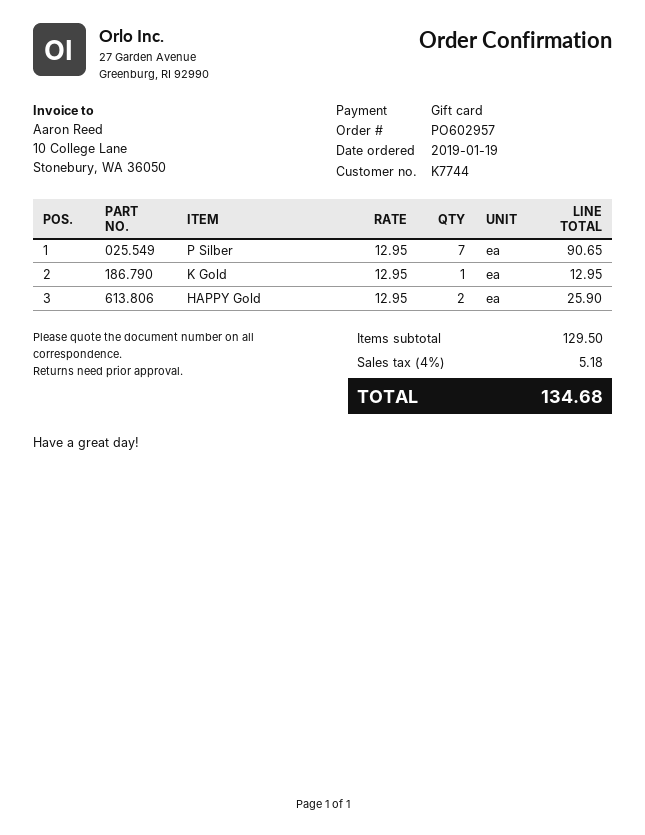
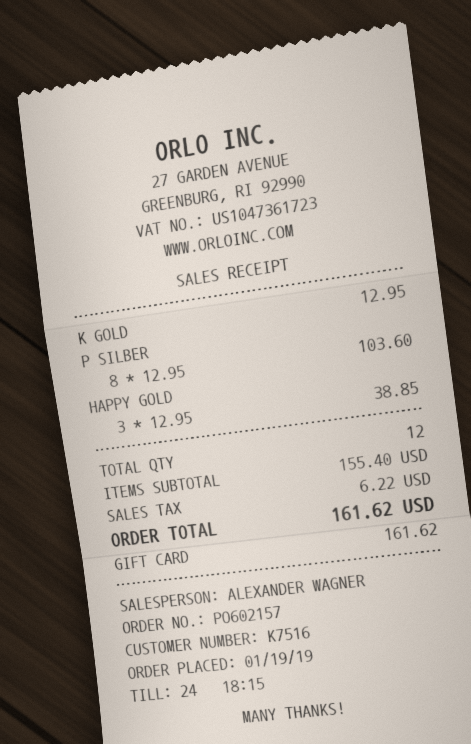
order number: PO602957 -> PO602157
customer number: K7744 -> K7516
P Silber: 7 x 12.95 = 90.65 -> 8 x 12.95 = 103.60
HAPPY Gold: 2 x 12.95 = 25.90 -> 3 x 12.95 = 38.85
subtotal: 129.50 -> 155.40
tax: 5.18 -> 6.22
total: 134.68 -> 161.62

